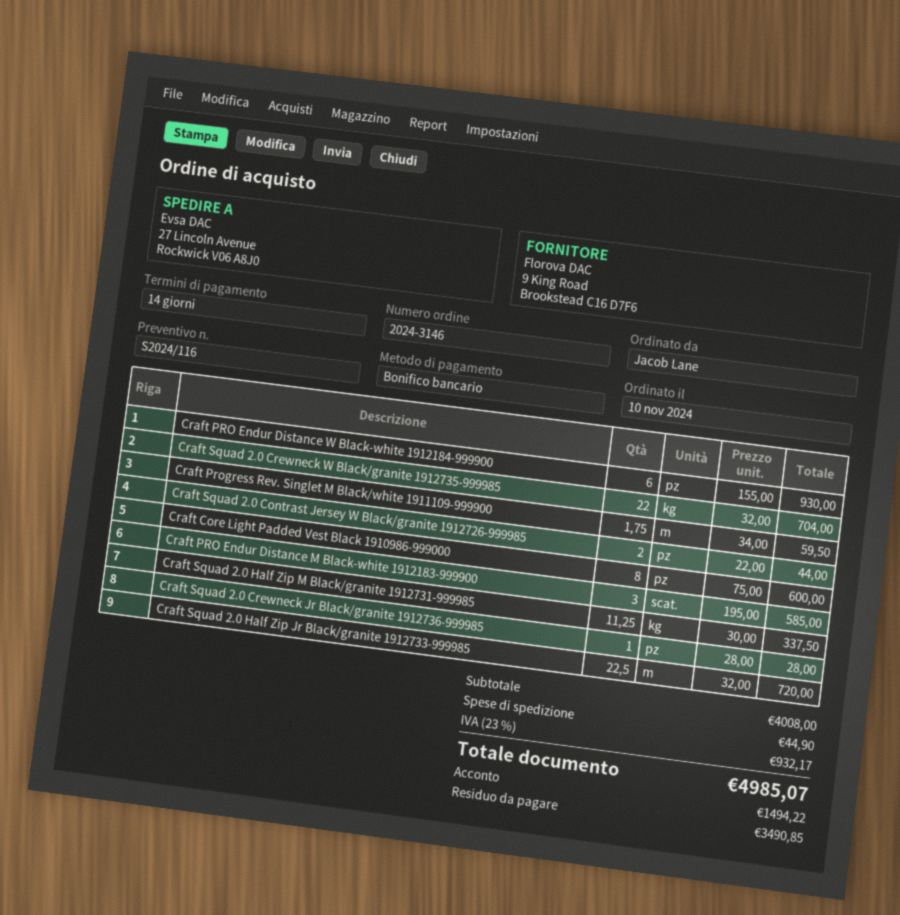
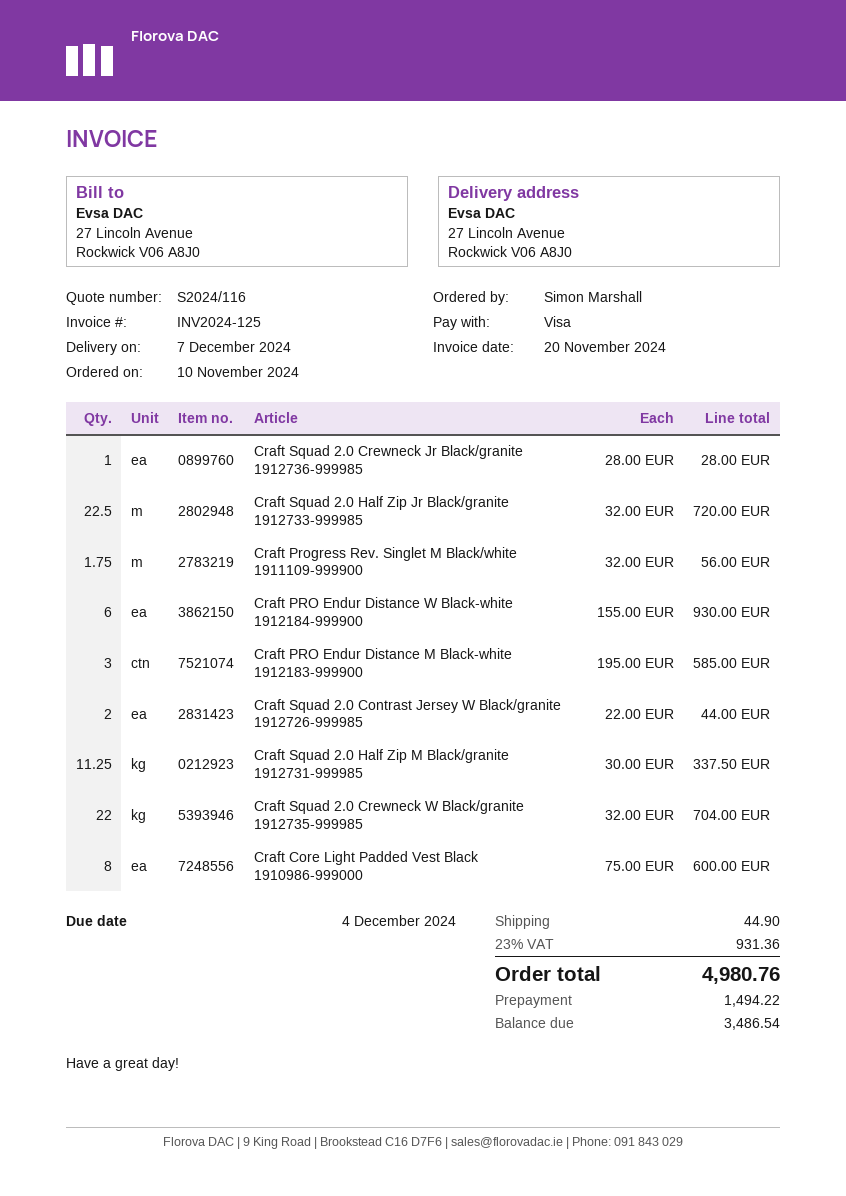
ordered by: Jacob Lane -> Simon Marshall
payment method: bank transfer -> Visa
Craft Progress Rev. Singlet M Black/white 1911109-999900: 1.75 x 34.00 = 59.50 -> 1.75 x 32.00 = 56.00
tax: 23% = 932.17 -> 23% = 931.36
total: 4985.07 -> 4980.76
balance: 3490.85 -> 3486.54

